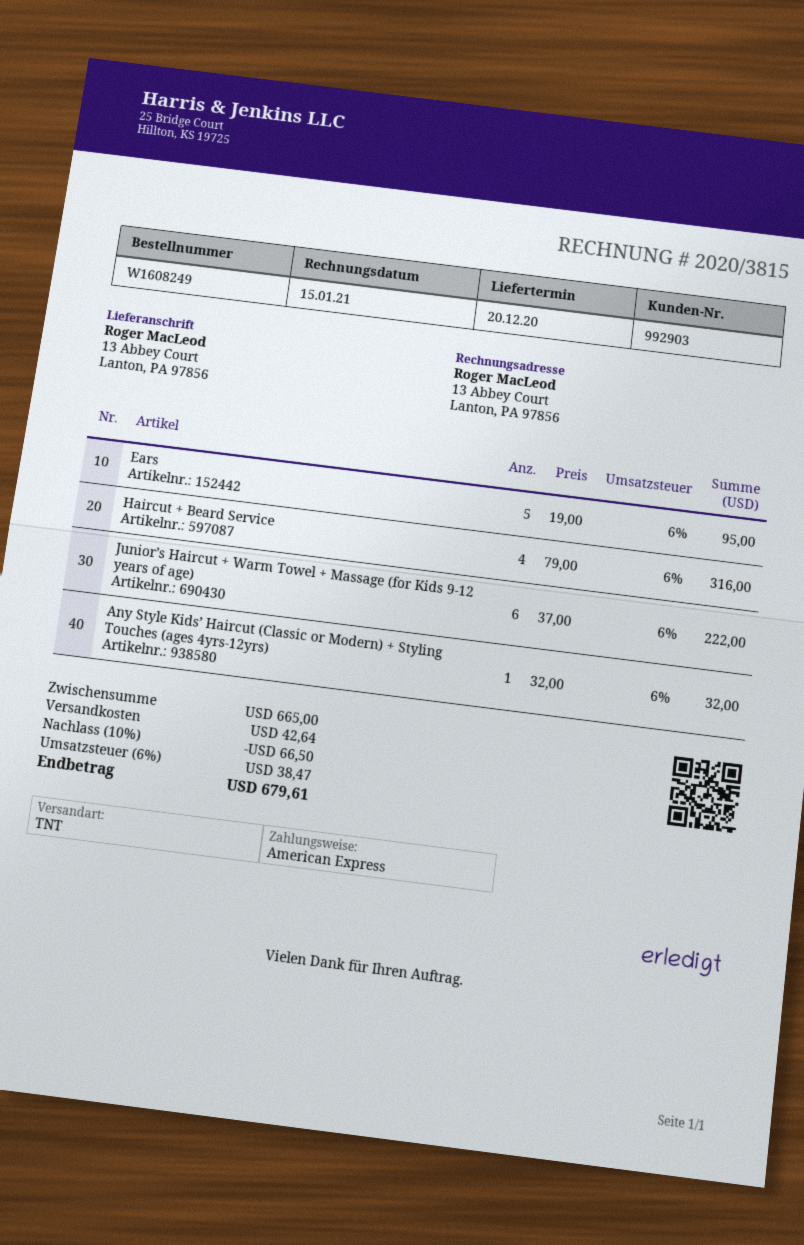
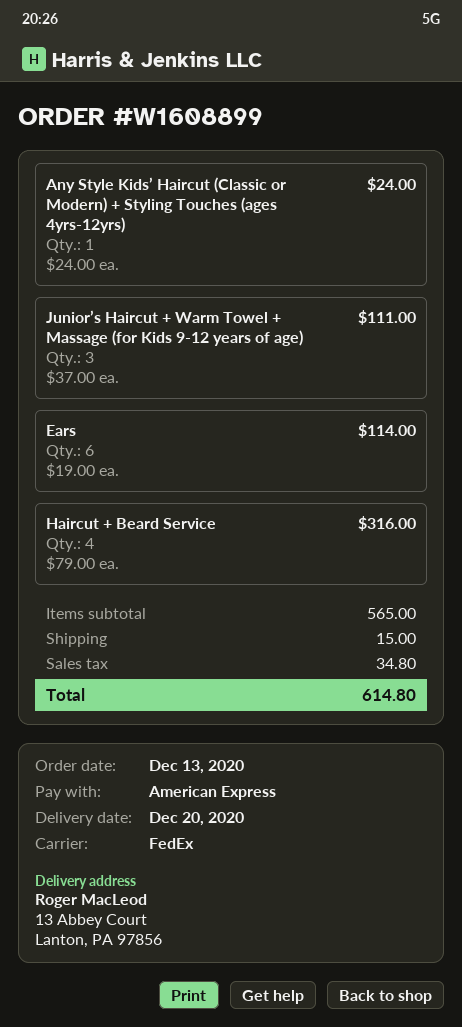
order number: W1608249 -> W1608899
shipping method: TNT -> FedEx
Ears: 5 x 19.00 = 95.00 -> 6 x 19.00 = 114.00
Junior’s Haircut + Warm Towel + Massage (for Kids 9-12 years of age): 6 x 37.00 = 222.00 -> 3 x 37.00 = 111.00
Any Style Kids’ Haircut (Classic or Modern) + Styling Touches (ages 4yrs-12yrs): 1 x 32.00 = 32.00 -> 1 x 24.00 = 24.00
subtotal: 665.00 -> 565.00
discount: 10% = 66.50 -> none
shipping: 42.64 -> 15.00
tax: 38.47 -> 34.80
total: 679.61 -> 614.80

